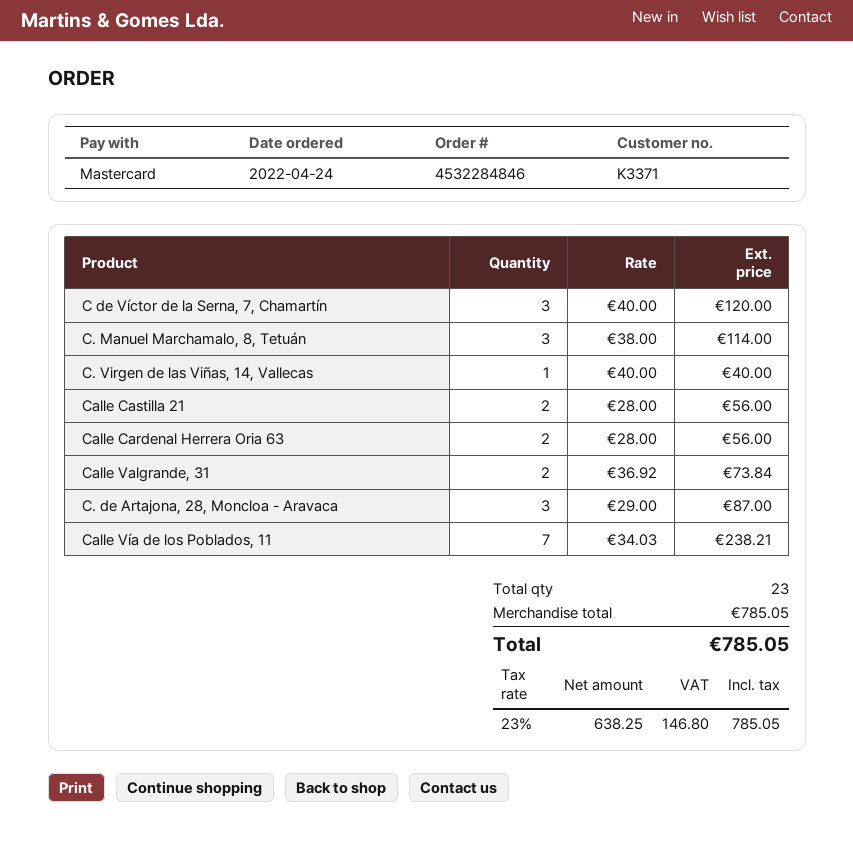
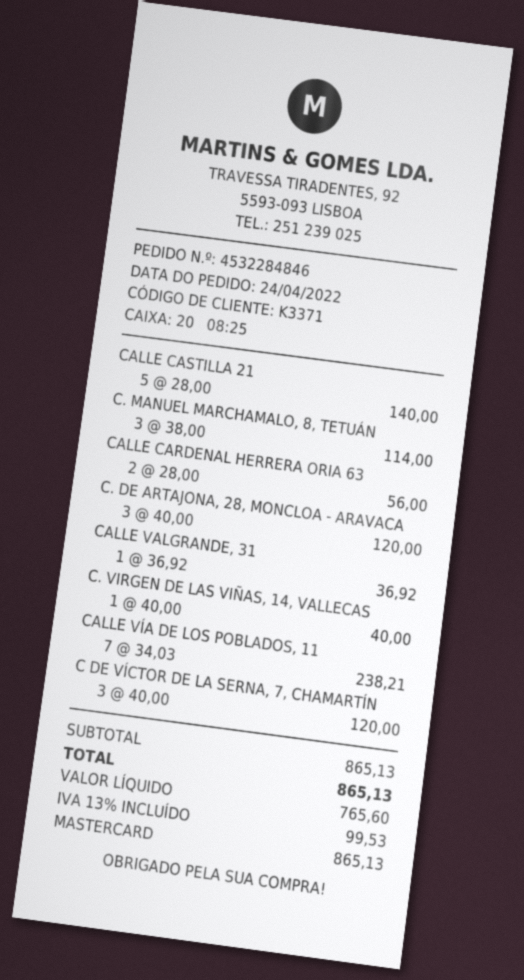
Calle Castilla 21: 2 x 28.00 = 56.00 -> 5 x 28.00 = 140.00
Calle Valgrande, 31: 2 x 36.92 = 73.84 -> 1 x 36.92 = 36.92
C. de Artajona, 28, Moncloa - Aravaca: 3 x 29.00 = 87.00 -> 3 x 40.00 = 120.00
subtotal: 785.05 -> 865.13
net: 638.25 -> 765.60
tax: 23% = 146.80 -> 13% = 99.53
total: 785.05 -> 865.13

